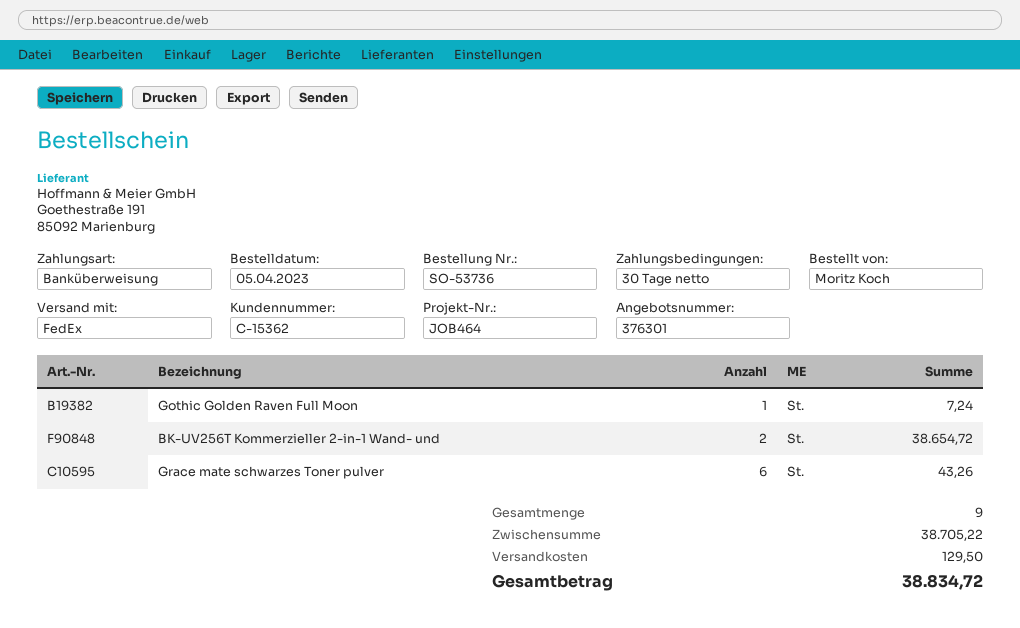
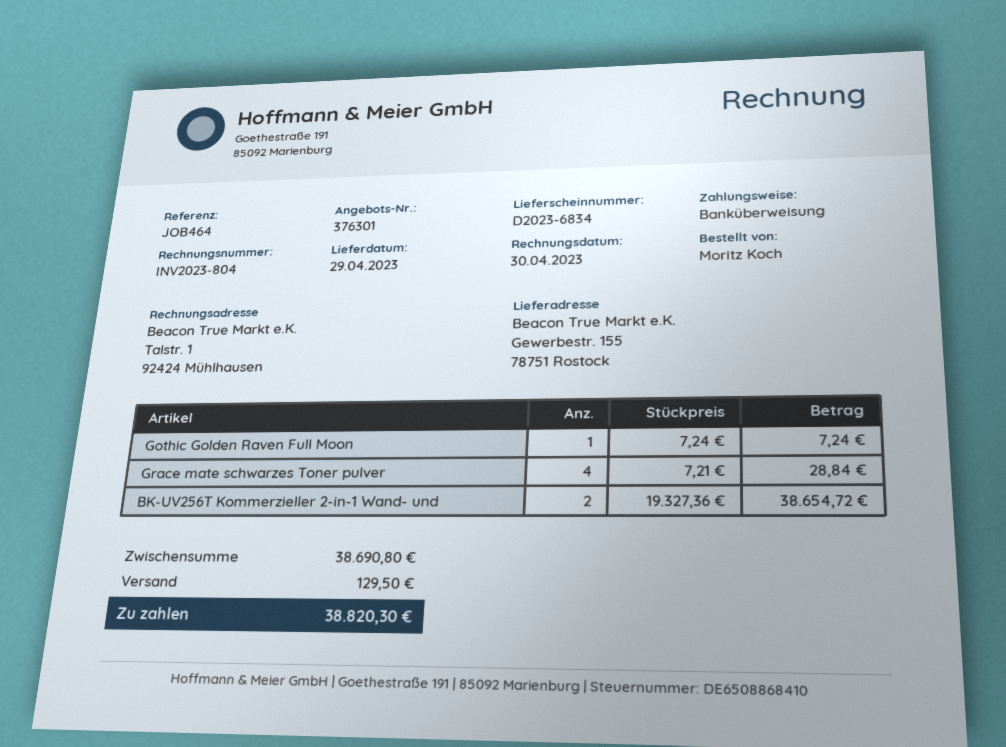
Grace mate schwarzes Toner pulver: 6 for 43.26 -> 4 for 28.84
subtotal: 38705.22 -> 38690.80
total: 38834.72 -> 38820.30

